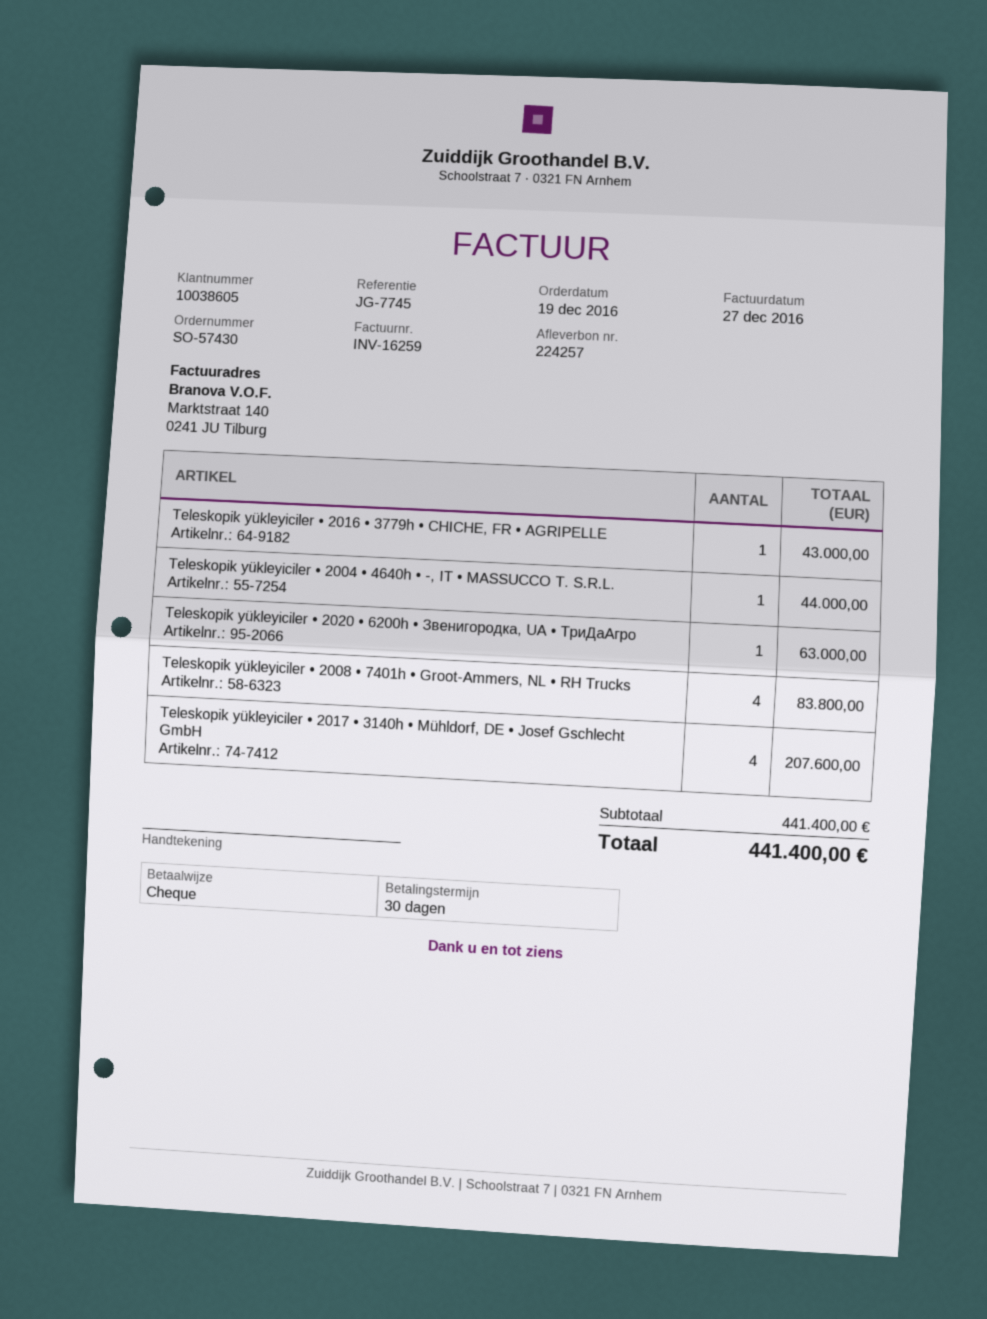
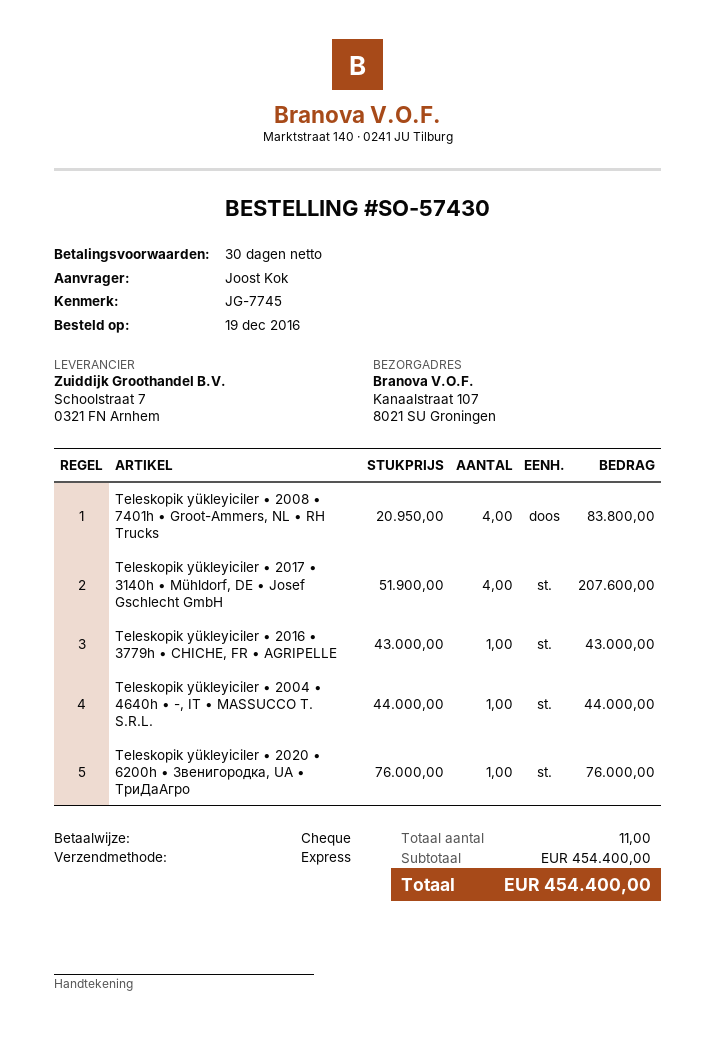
Teleskopik yükleyiciler • 2020 • 6200h • Звенигородка, UA • ТриДаАгро: 1 for 63000.00 -> 1 for 76000.00
subtotal: 441400.00 -> 454400.00
total: 441400.00 -> 454400.00

